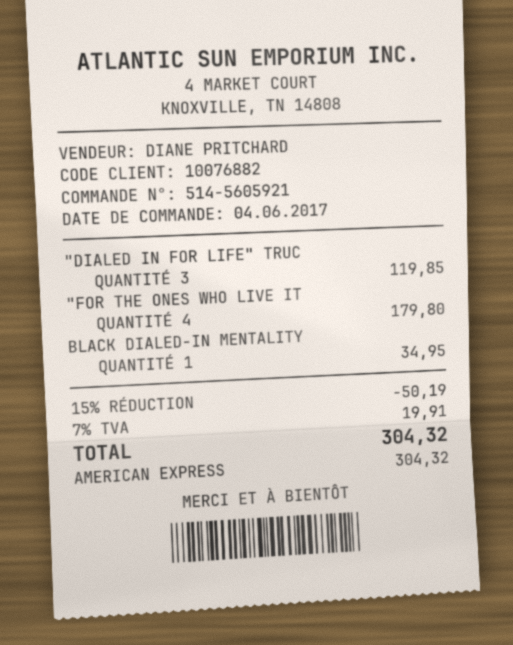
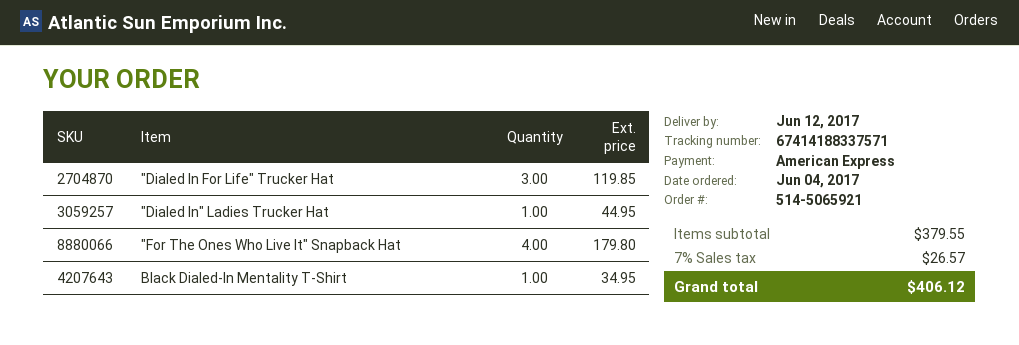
order number: 514-5605921 -> 514-5065921
"Dialed In" Ladies Trucker Hat: none -> 1 for 44.95
discount: 15% = 50.19 -> none
tax: 7% = 19.91 -> 7% = 26.57
total: 304.32 -> 406.12

